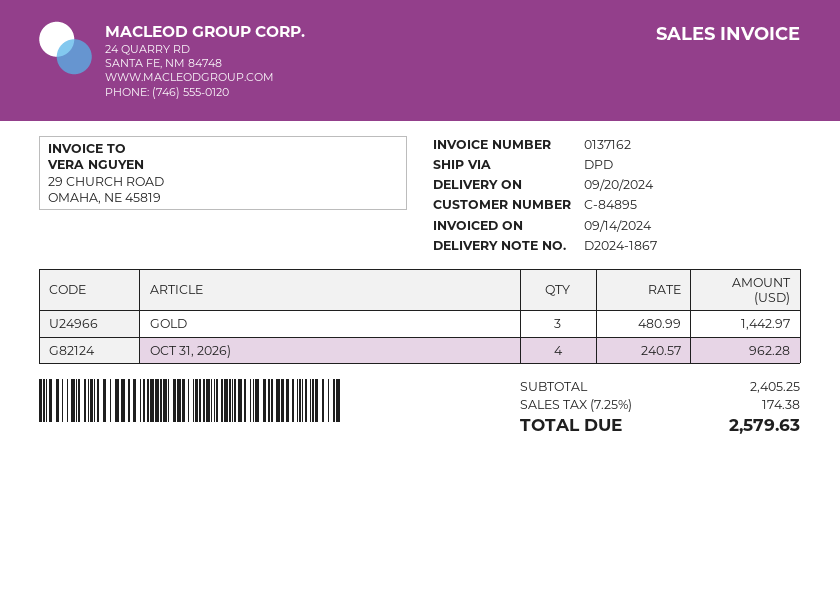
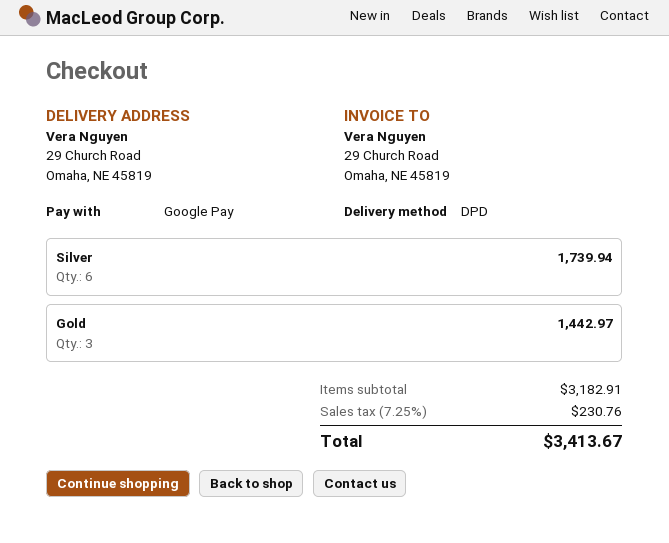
OCT 31, 2026): 4 for 962.28 -> none
Silver: none -> 6 for 1739.94
subtotal: 2405.25 -> 3182.91
tax: 7.25% = 174.38 -> 7.25% = 230.76
total: 2579.63 -> 3413.67

